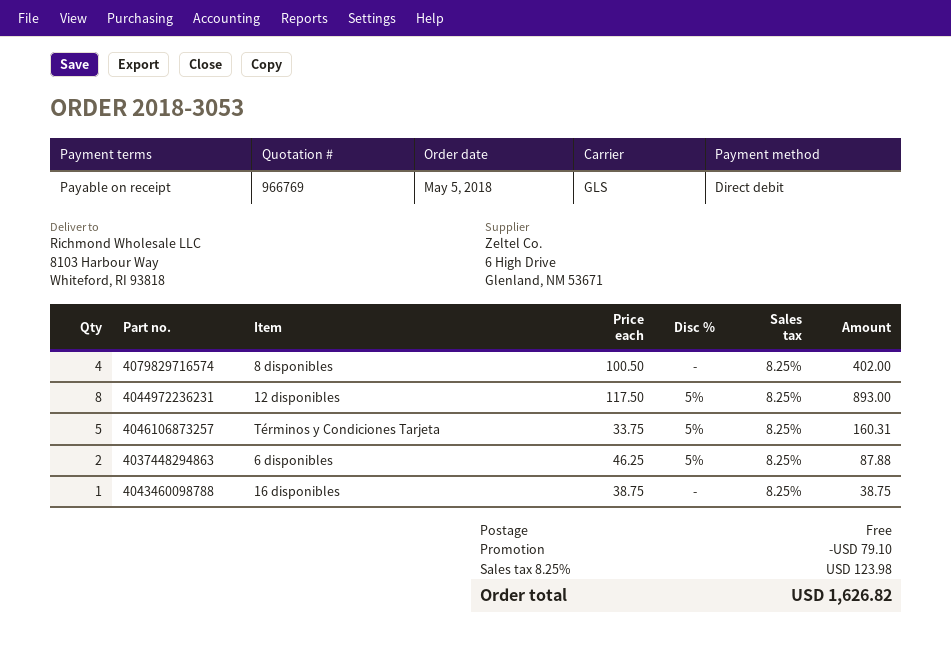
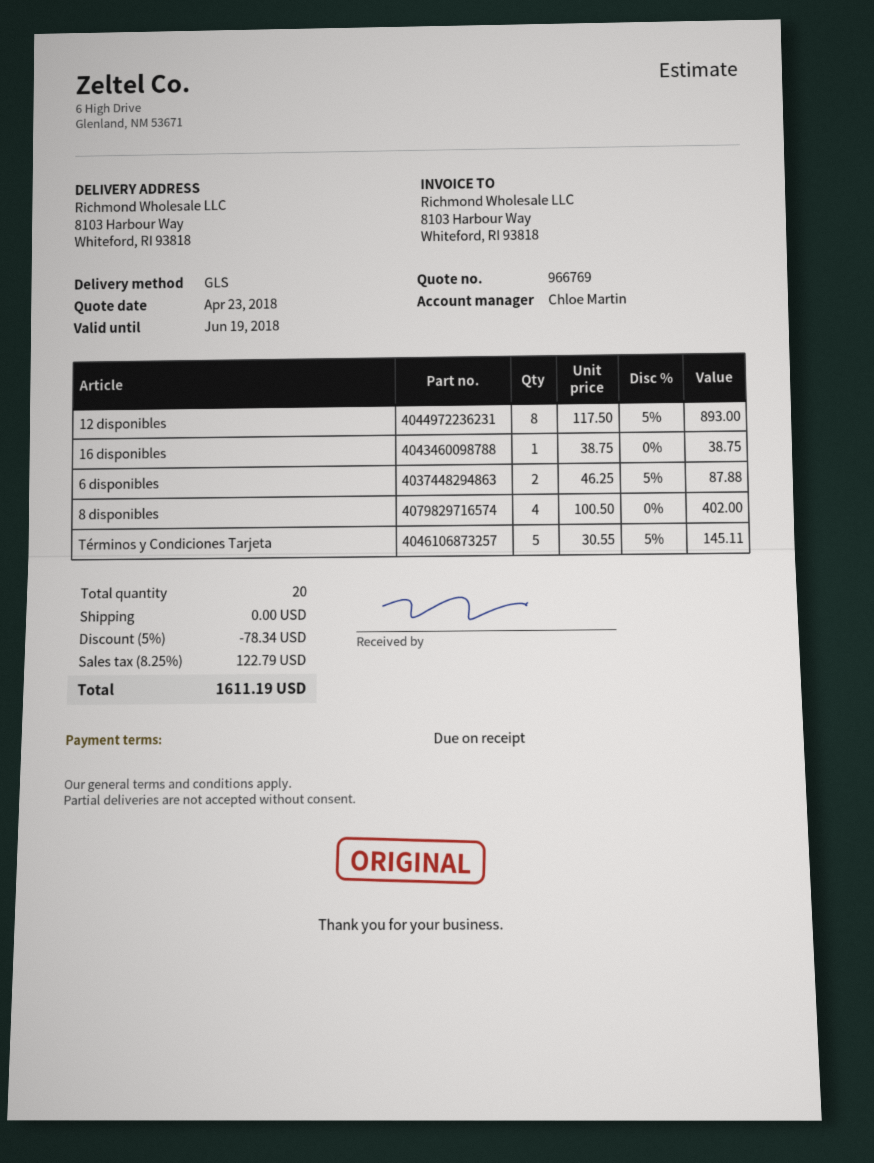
Términos y Condiciones Tarjeta: 5 x 33.75 - 5% = 160.31 -> 5 x 30.55 - 5% = 145.11
discount: 79.10 -> 78.34
tax: 8.25% = 123.98 -> 8.25% = 122.79
total: 1626.82 -> 1611.19

